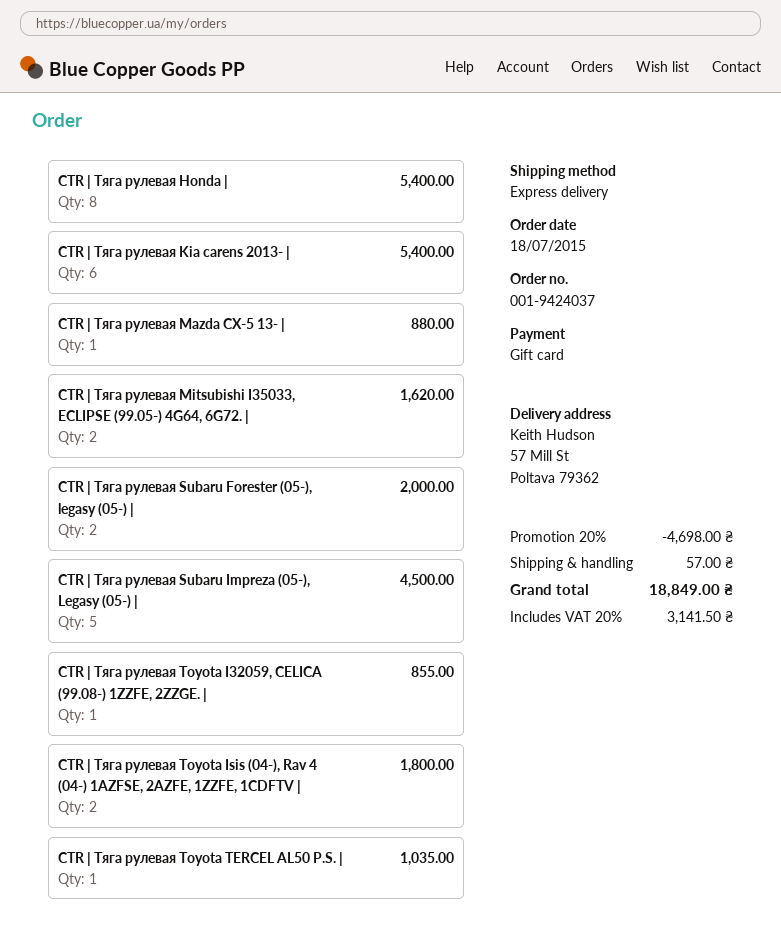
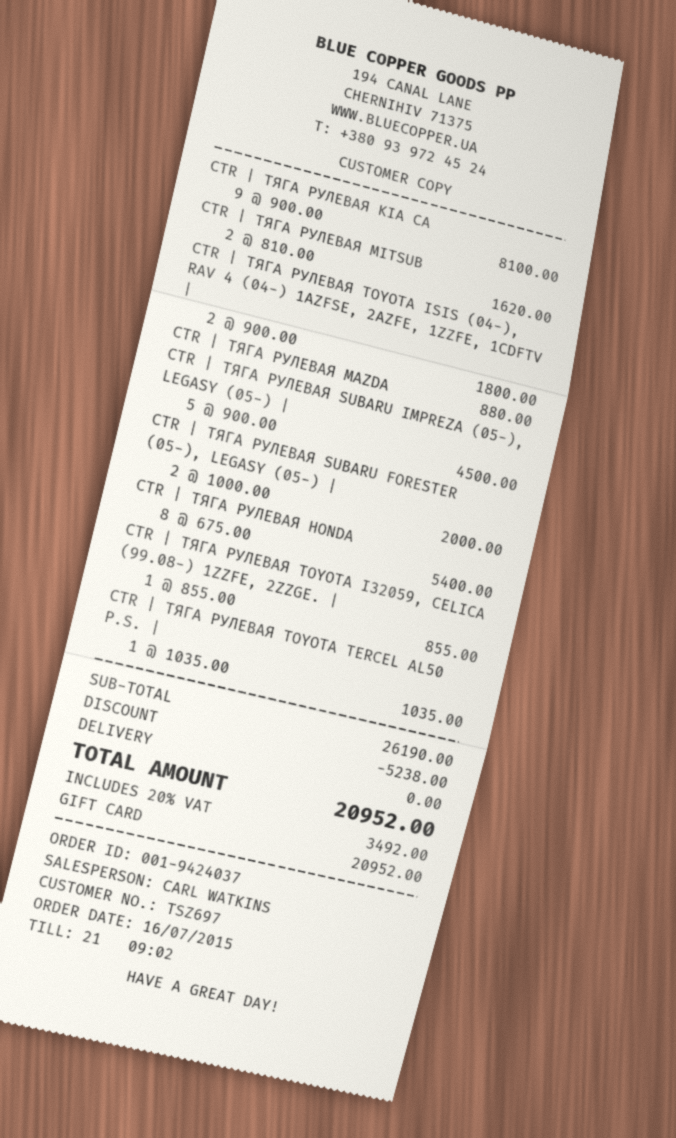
order date: 2015-07-18 -> 2015-07-16
CTR | Тяга рулевая Kia carens 2013- |: 6 for 5400.00 -> 9 for 8100.00
discount: 4698.00 -> 5238.00
shipping: 57.00 -> 0.00
tax: 20% = 3141.50 -> 20% = 3492.00
total: 18849.00 -> 20952.00

